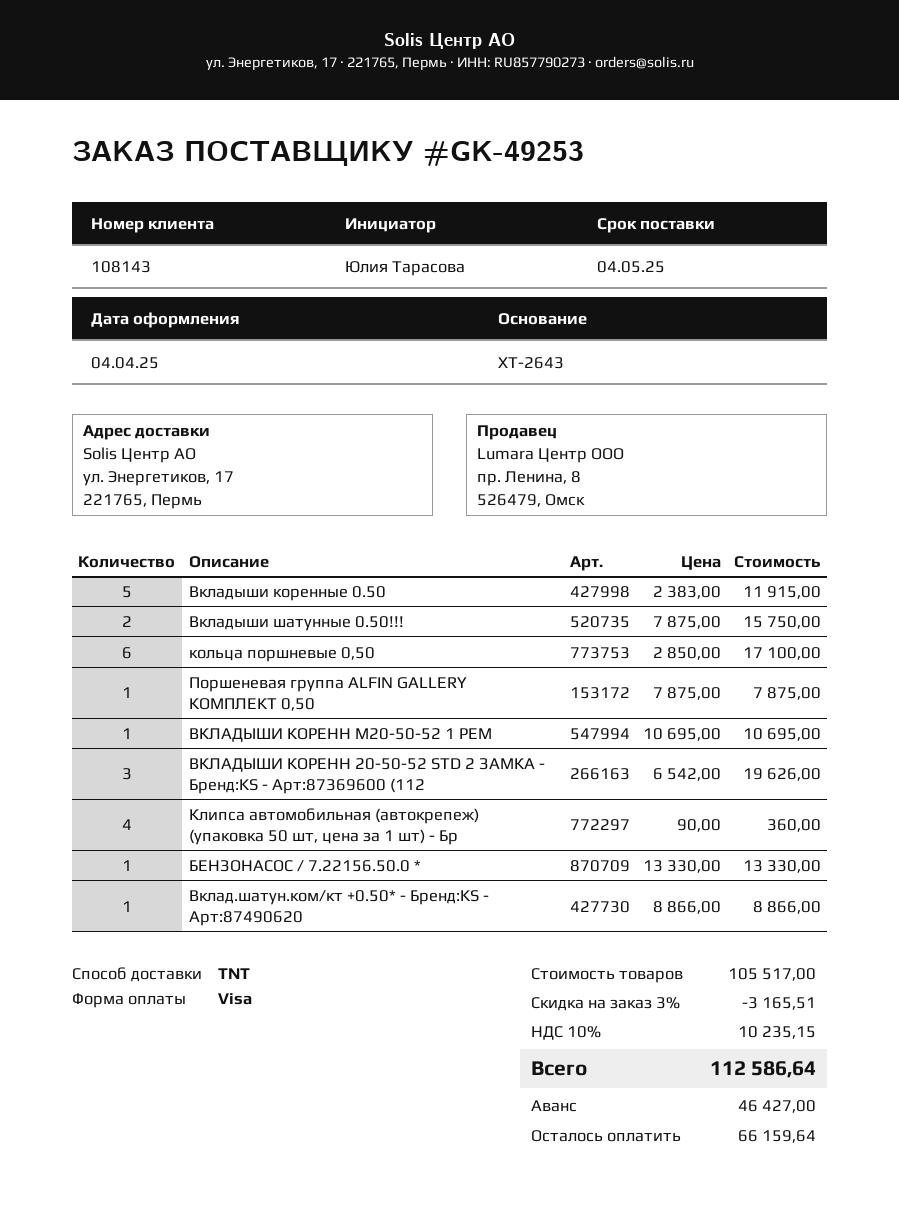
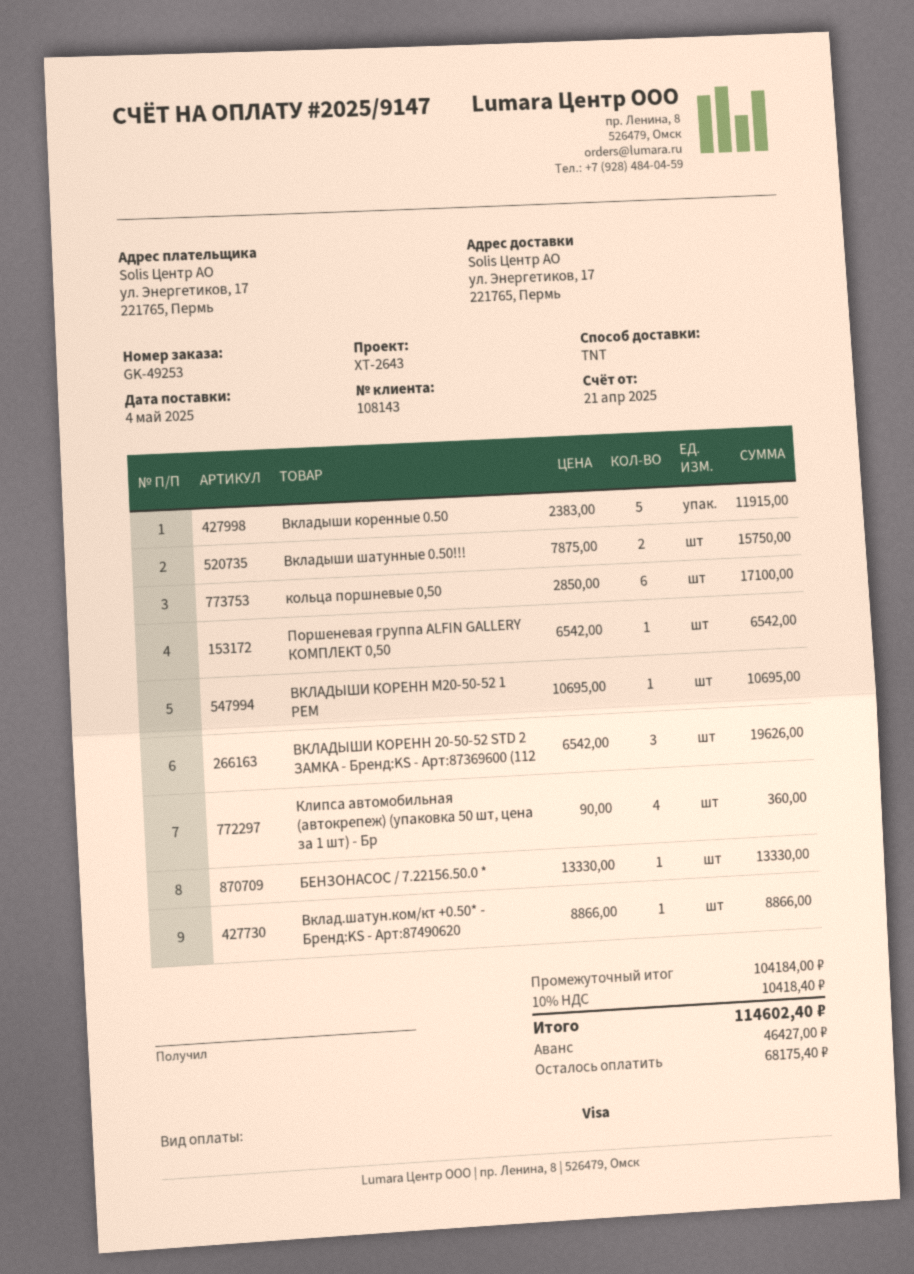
Поршеневая группа ALFIN GALLERY КОМПЛЕКТ 0,50: 1 x 7875.00 = 7875.00 -> 1 x 6542.00 = 6542.00
subtotal: 105517.00 -> 104184.00
discount: 3% = 3165.51 -> none
tax: 10% = 10235.15 -> 10% = 10418.40
total: 112586.64 -> 114602.40
balance: 66159.64 -> 68175.40

